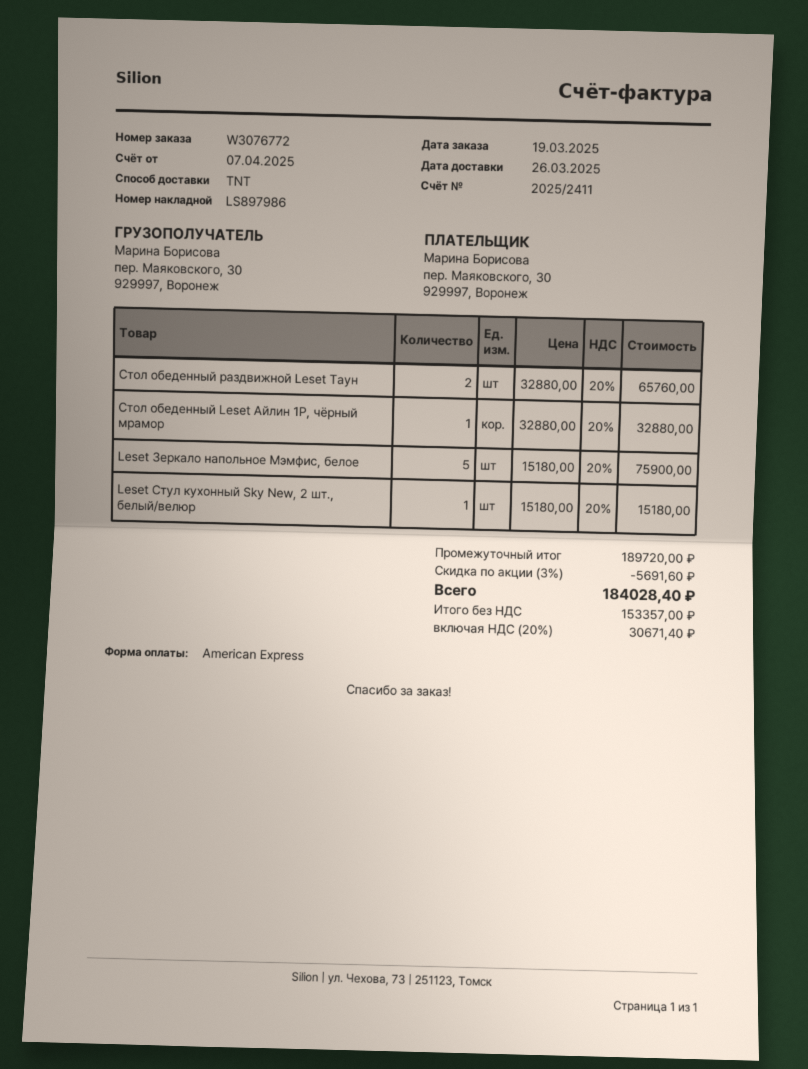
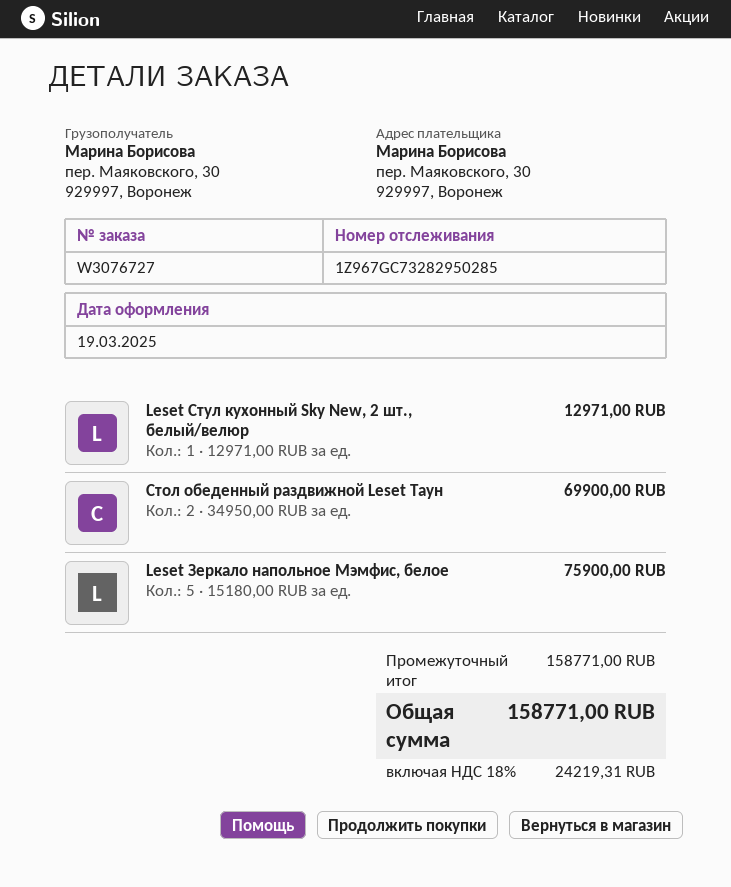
order number: W3076772 -> W3076727
Стол обеденный раздвижной Leset Таун: 2 x 32880.00 = 65760.00 -> 2 x 34950.00 = 69900.00
Стол обеденный Leset Айлин 1Р, чёрный мрамор: 1 x 32880.00 = 32880.00 -> none
Leset Стул кухонный Sky New, 2 шт., белый/велюр: 1 x 15180.00 = 15180.00 -> 1 x 12971.00 = 12971.00
subtotal: 189720.00 -> 158771.00
discount: 3% = 5691.60 -> none
tax: 20% = 30671.40 -> 18% = 24219.31
total: 184028.40 -> 158771.00

